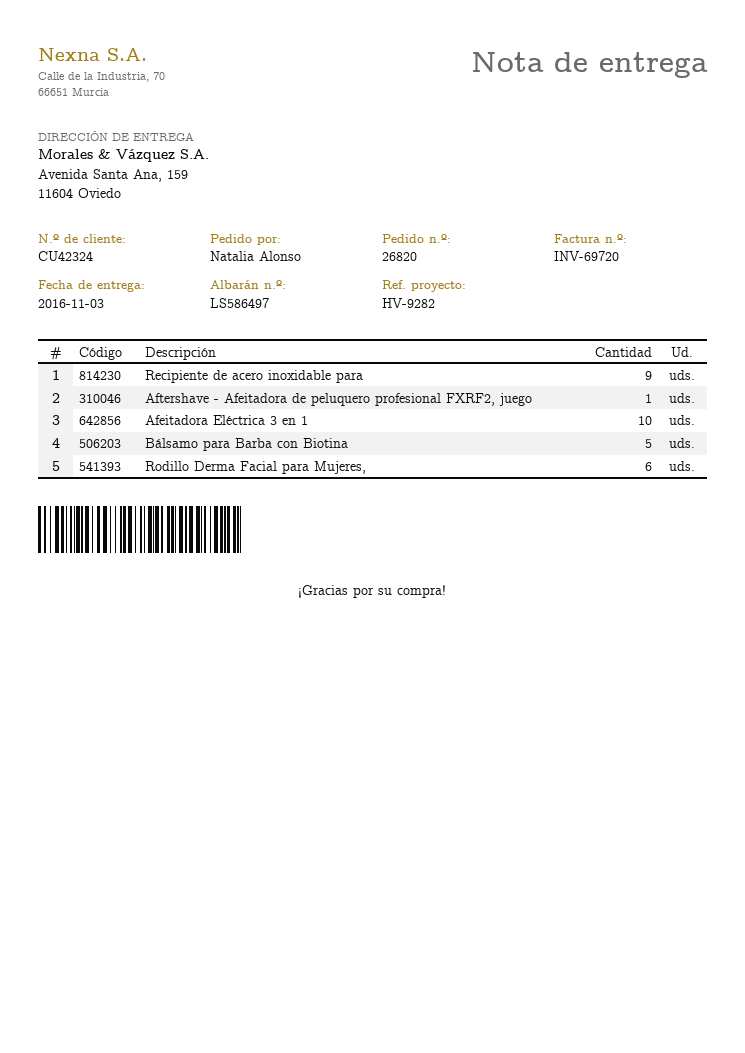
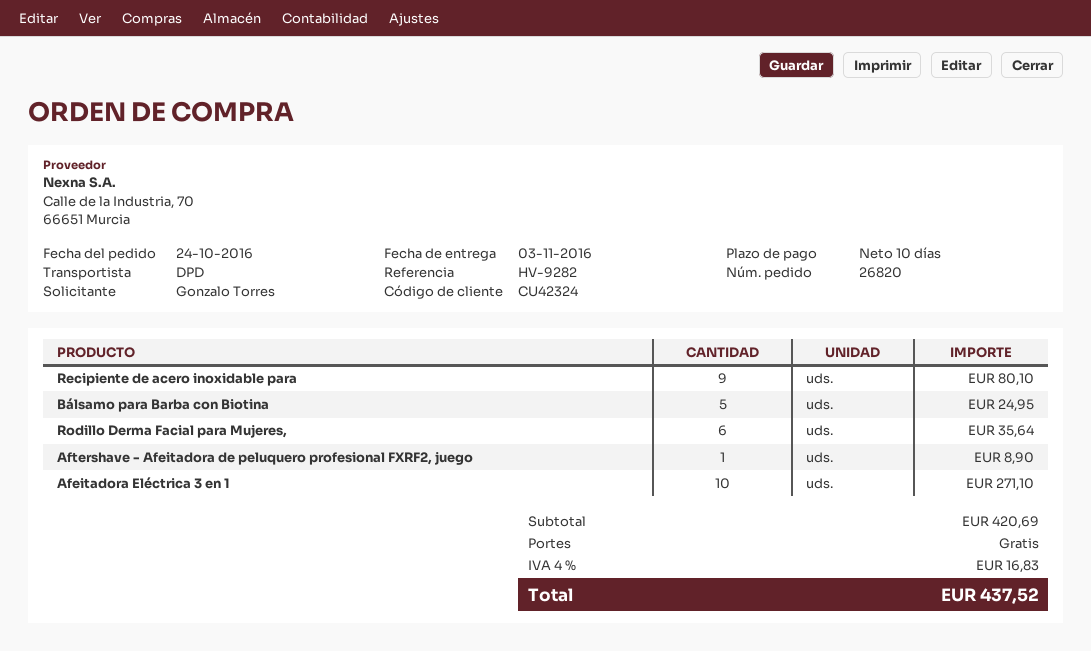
ordered by: Natalia Alonso -> Gonzalo Torres

